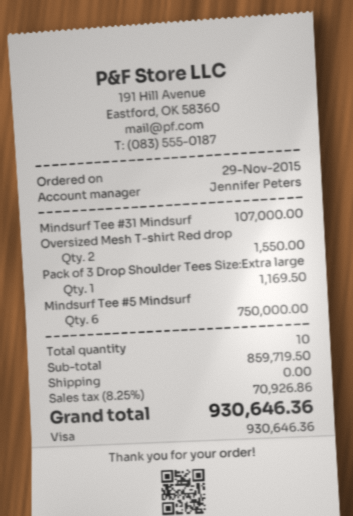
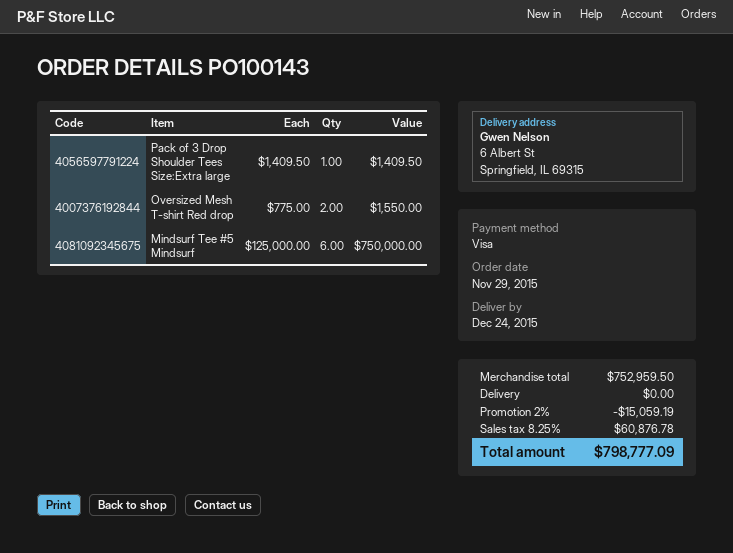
Mindsurf Tee #31 Mindsurf: 1 for 107000.00 -> none
Pack of 3 Drop Shoulder Tees Size:Extra large: 1 for 1169.50 -> 1 for 1409.50
subtotal: 859719.50 -> 752959.50
discount: none -> 2% = 15059.19
tax: 8.25% = 70926.86 -> 8.25% = 60876.78
total: 930646.36 -> 798777.09

